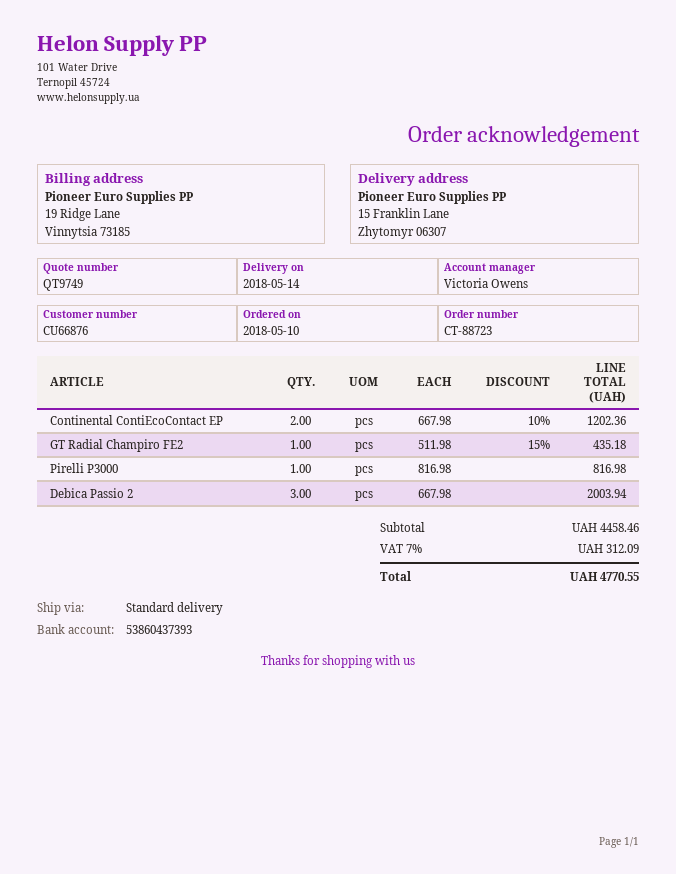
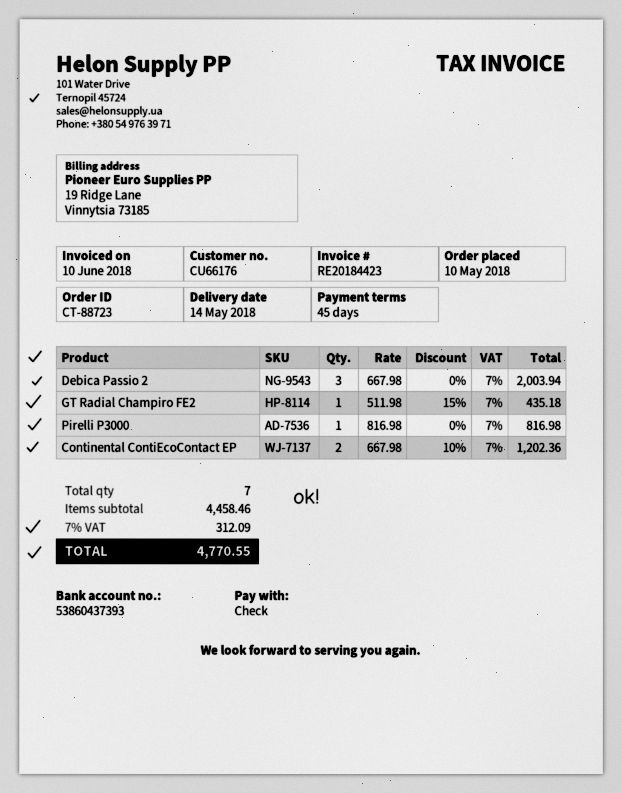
customer number: CU66876 -> CU66176

